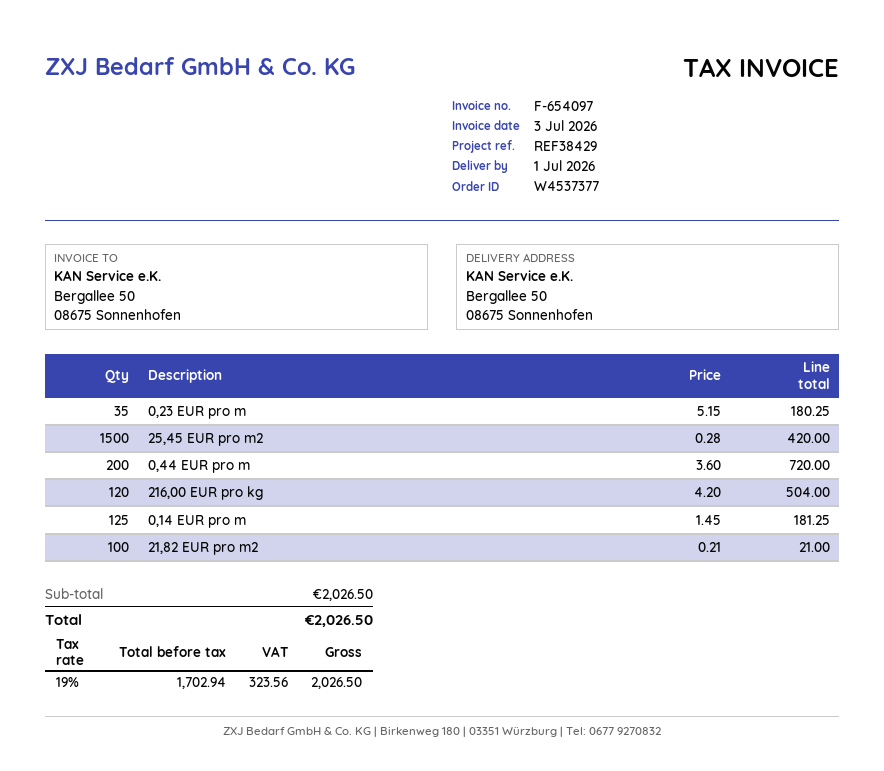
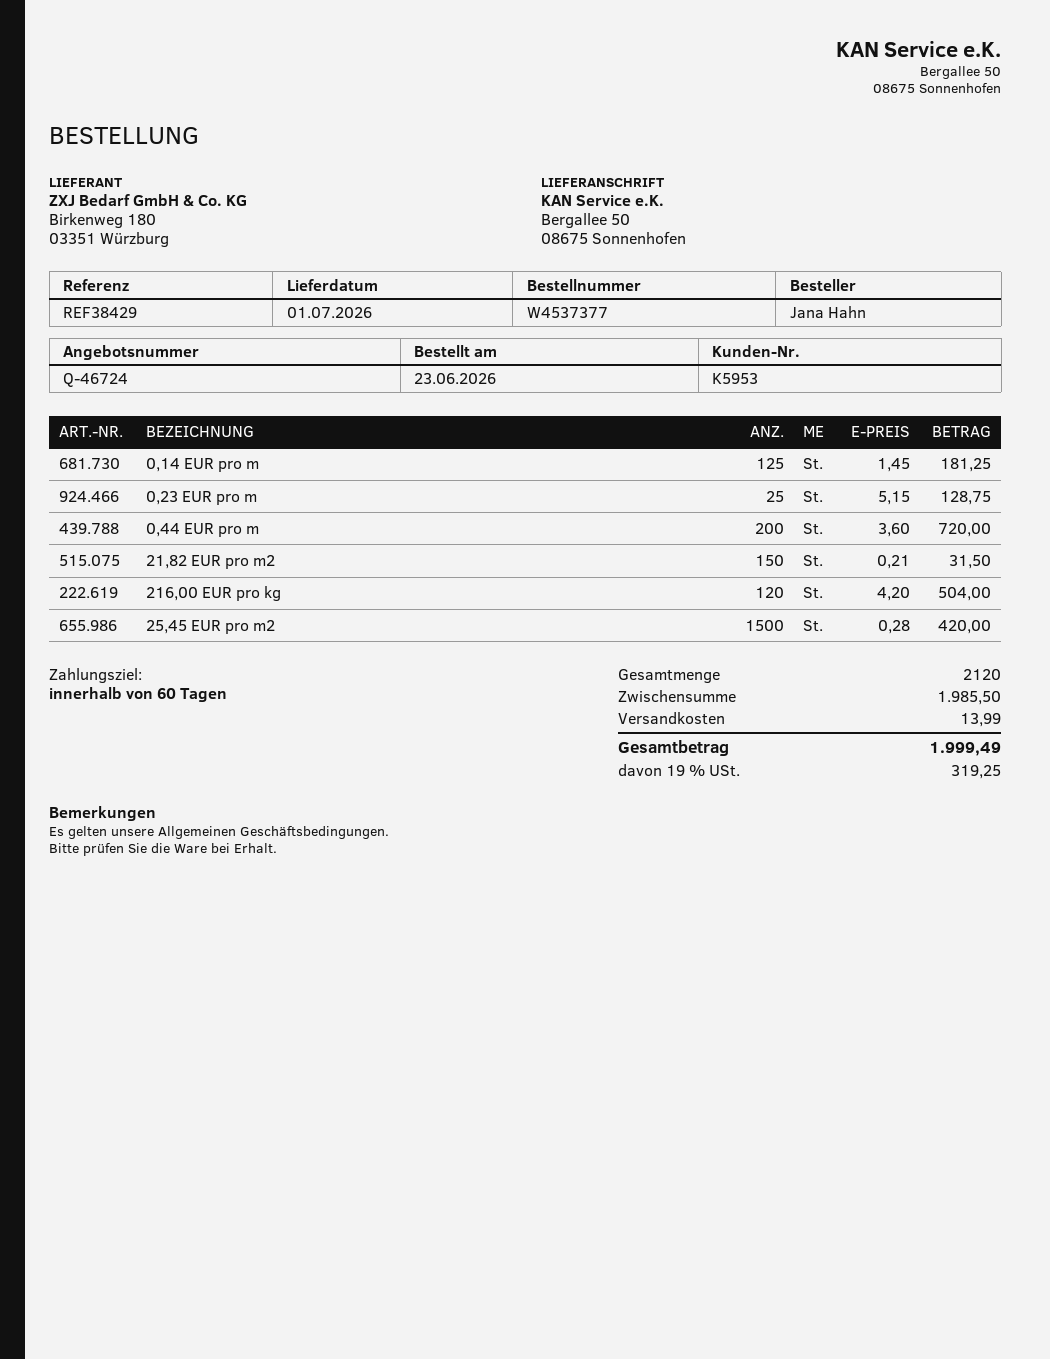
0,23 EUR pro m: 35 x 5.15 = 180.25 -> 25 x 5.15 = 128.75
21,82 EUR pro m2: 100 x 0.21 = 21.00 -> 150 x 0.21 = 31.50
subtotal: 2026.50 -> 1985.50
shipping: none -> 13.99
tax: 19% = 323.56 -> 19% = 319.25
total: 2026.50 -> 1999.49

